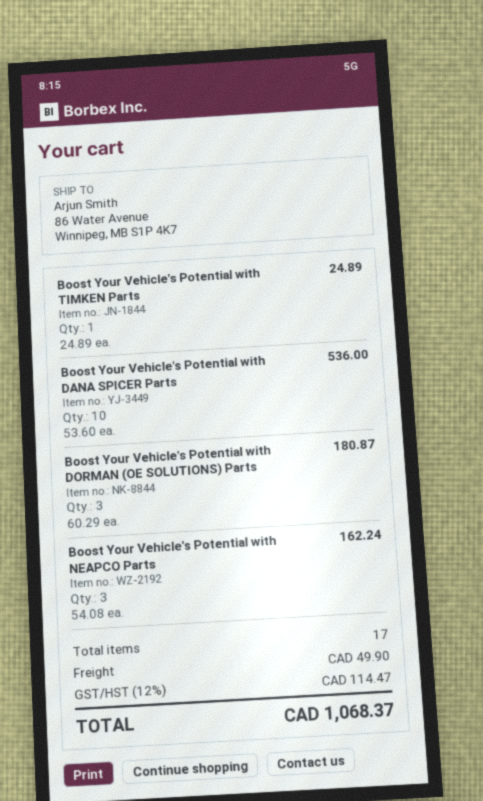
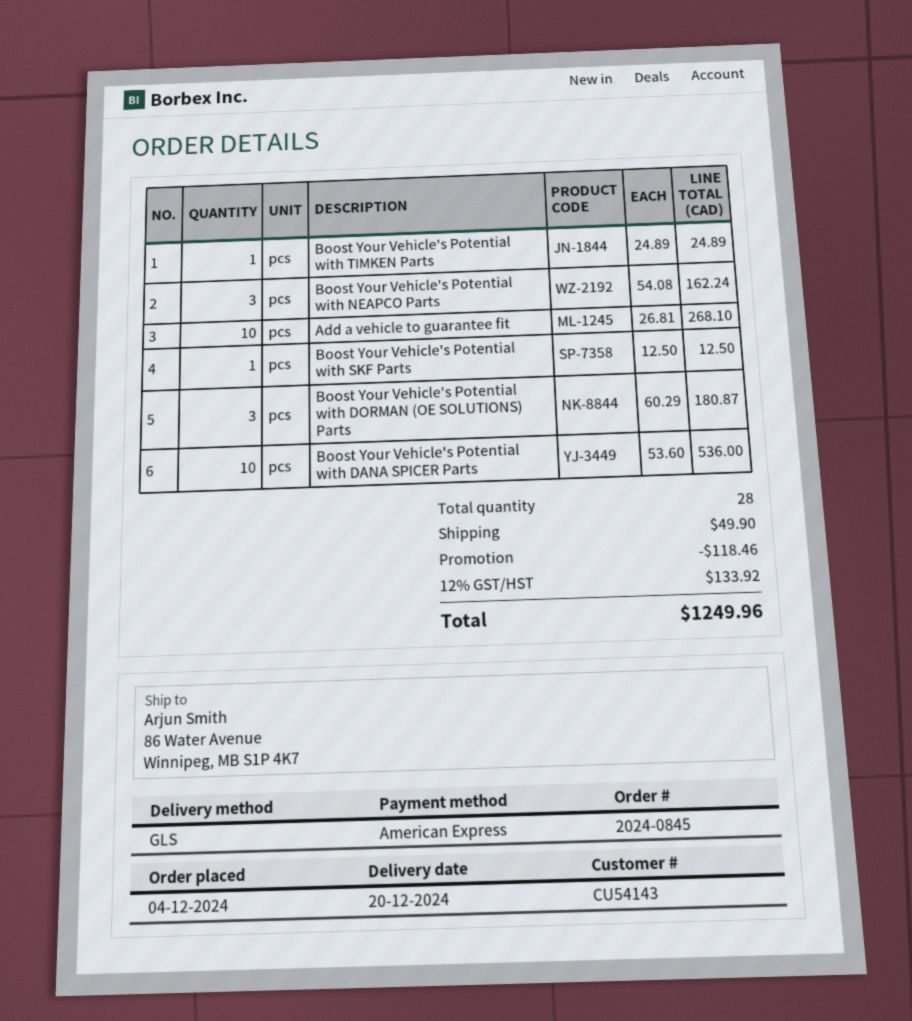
Add a vehicle to guarantee fit: none -> 10 x 26.81 = 268.10
Boost Your Vehicle's Potential with SKF Parts: none -> 1 x 12.50 = 12.50
total quantity: 17 -> 28
discount: none -> 118.46
tax: 12% = 114.47 -> 12% = 133.92
total: 1068.37 -> 1249.96

